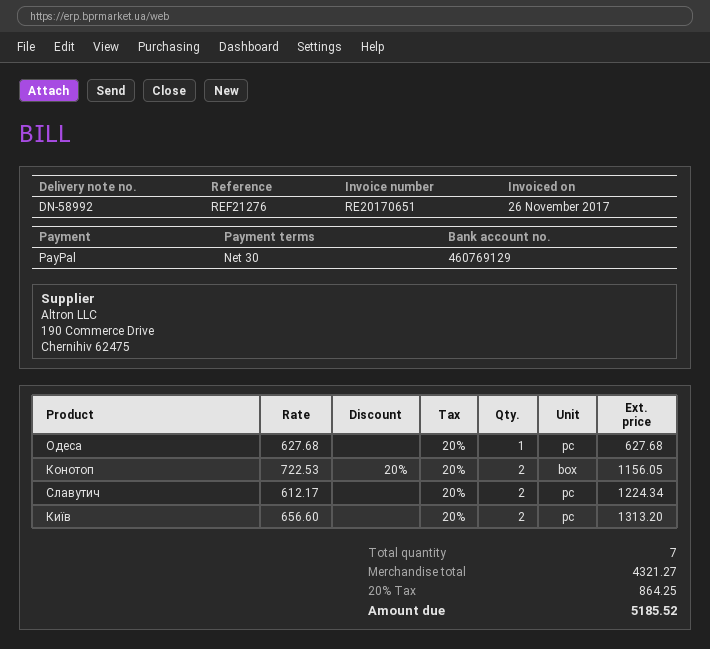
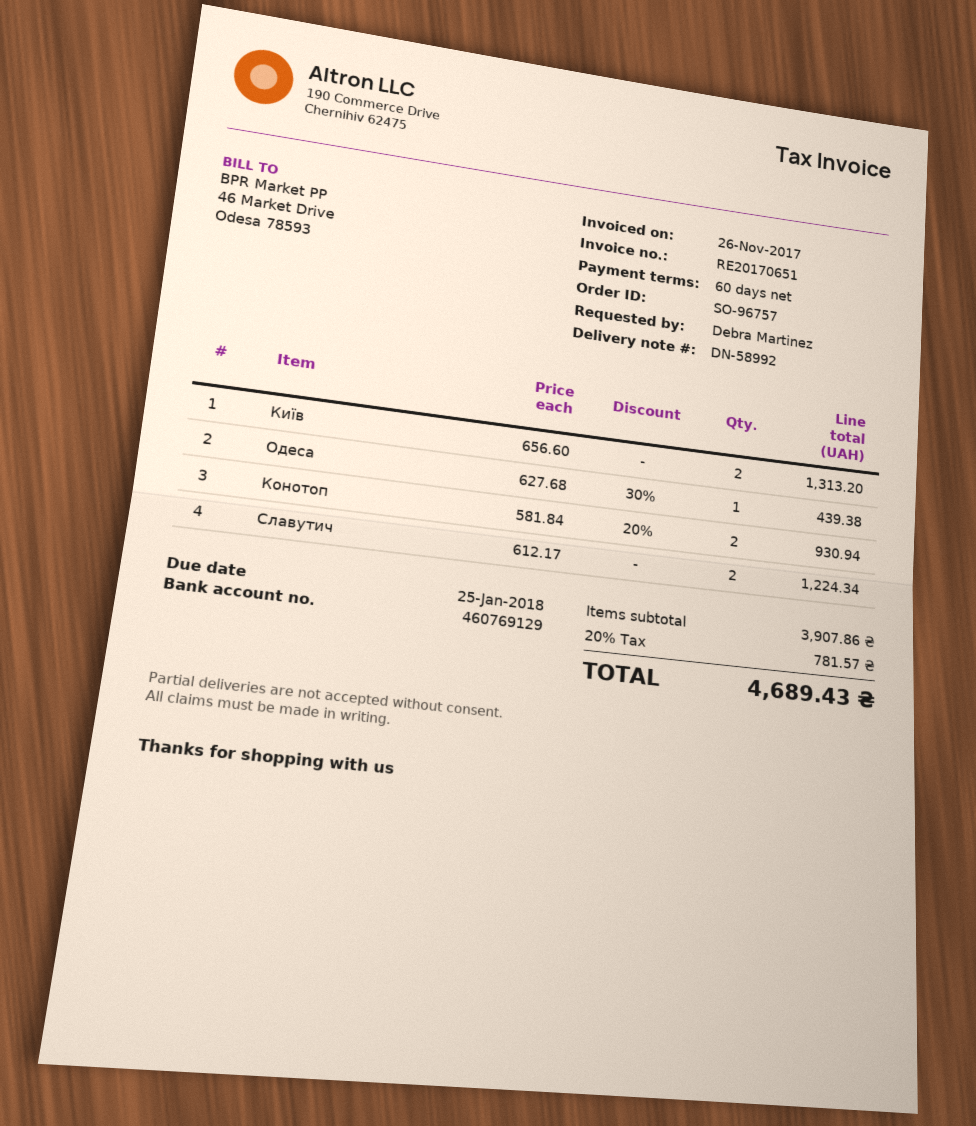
payment terms: 30 days -> 60 days
Одеса: 1 x 627.68 = 627.68 -> 1 x 627.68 - 30% = 439.38
Конотоп: 2 x 722.53 - 20% = 1156.05 -> 2 x 581.84 - 20% = 930.94
subtotal: 4321.27 -> 3907.86
tax: 20% = 864.25 -> 20% = 781.57
total: 5185.52 -> 4689.43

